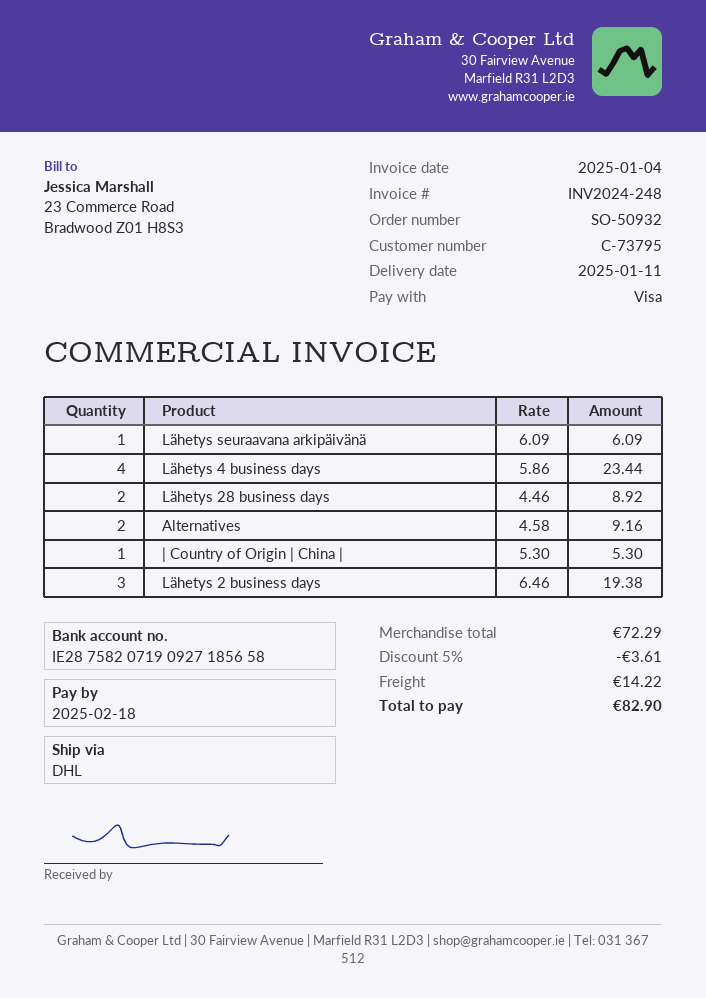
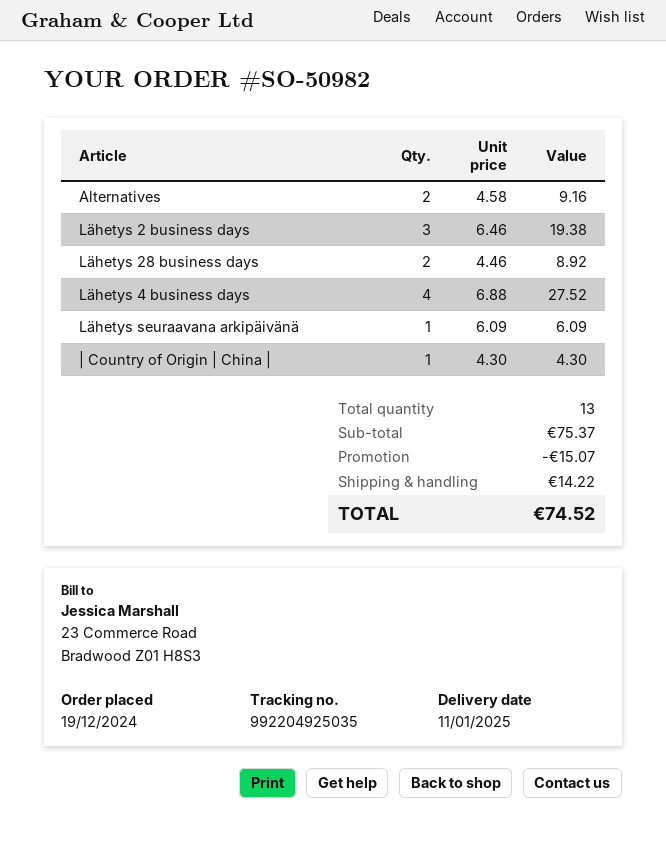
order number: SO-50932 -> SO-50982
Lähetys 4 business days: 4 x 5.86 = 23.44 -> 4 x 6.88 = 27.52
| Country of Origin | China |: 1 x 5.30 = 5.30 -> 1 x 4.30 = 4.30
subtotal: 72.29 -> 75.37
discount: 3.61 -> 15.07
total: 82.90 -> 74.52

